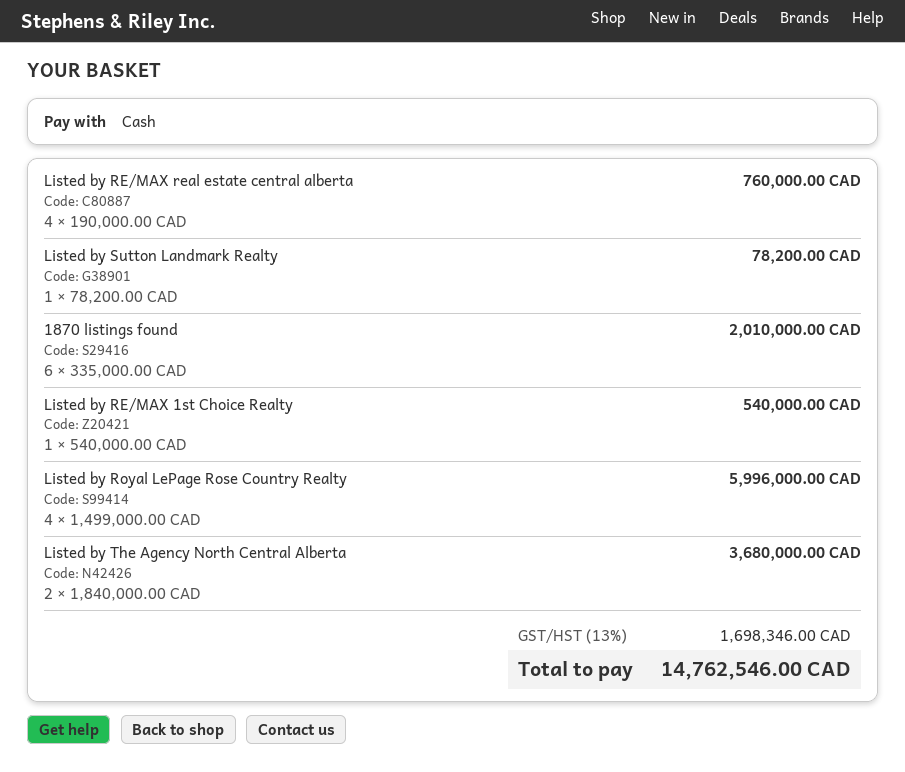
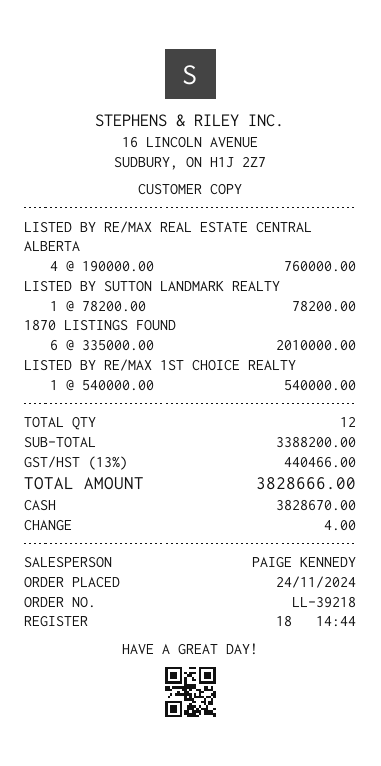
Listed by Royal LePage Rose Country Realty: 4 x 1499000.00 = 5996000.00 -> none
Listed by The Agency North Central Alberta: 2 x 1840000.00 = 3680000.00 -> none
tax: 13% = 1698346.00 -> 13% = 440466.00
total: 14762546.00 -> 3828666.00

